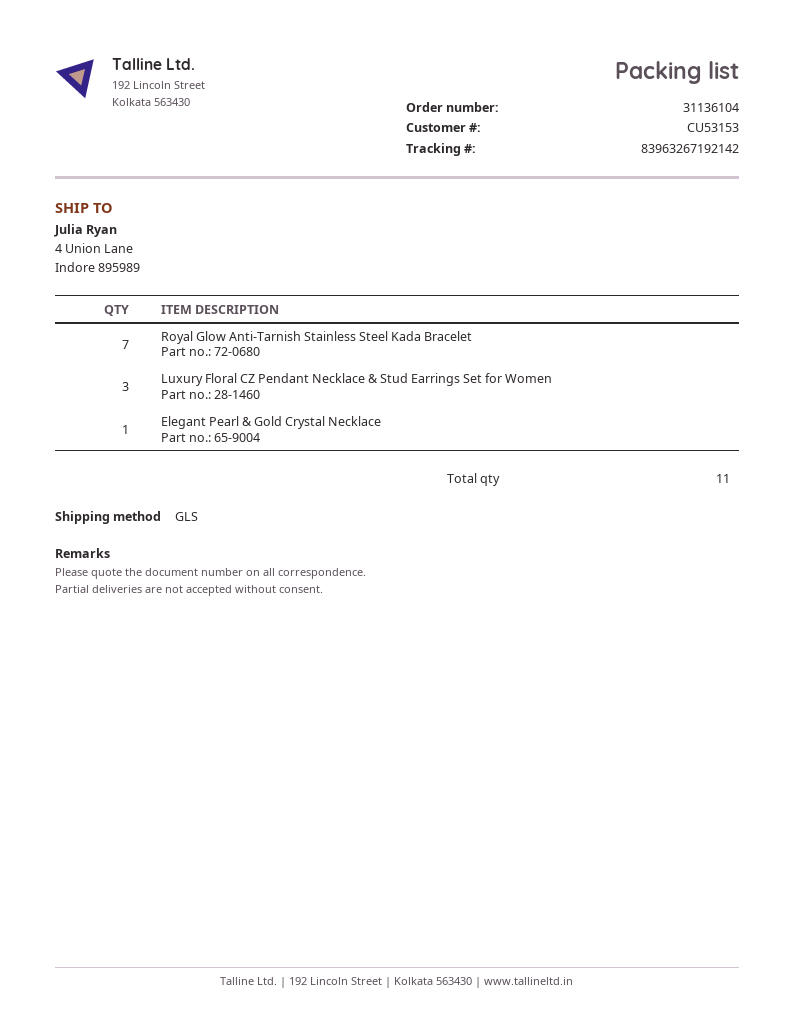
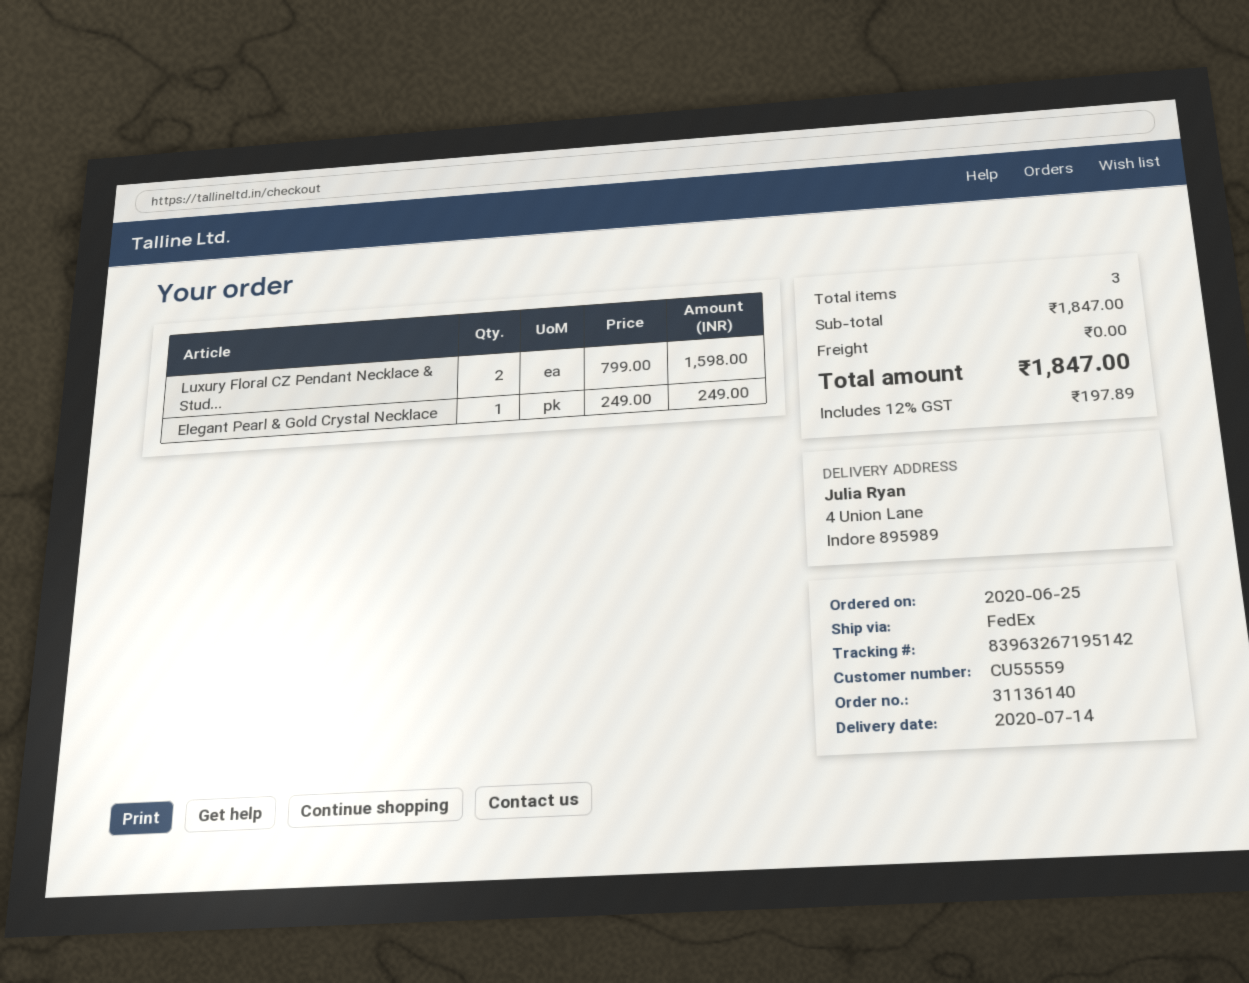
order number: 31136104 -> 31136140
customer number: CU53153 -> CU55559
shipping method: GLS -> FedEx
tracking number: 83963267192142 -> 83963267195142
Royal Glow Anti-Tarnish Stainless Steel Kada Bracelet: 7 -> none
Luxury Floral CZ Pendant Necklace & Stud Earrings Set for Women: 3 -> 2
total quantity: 11 -> 3

